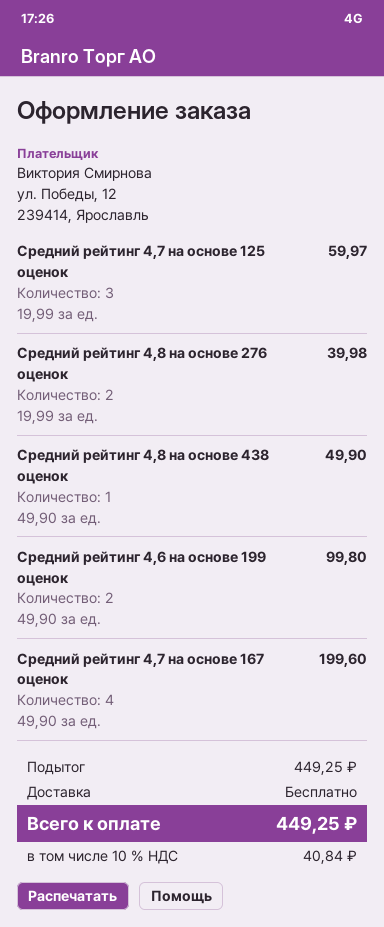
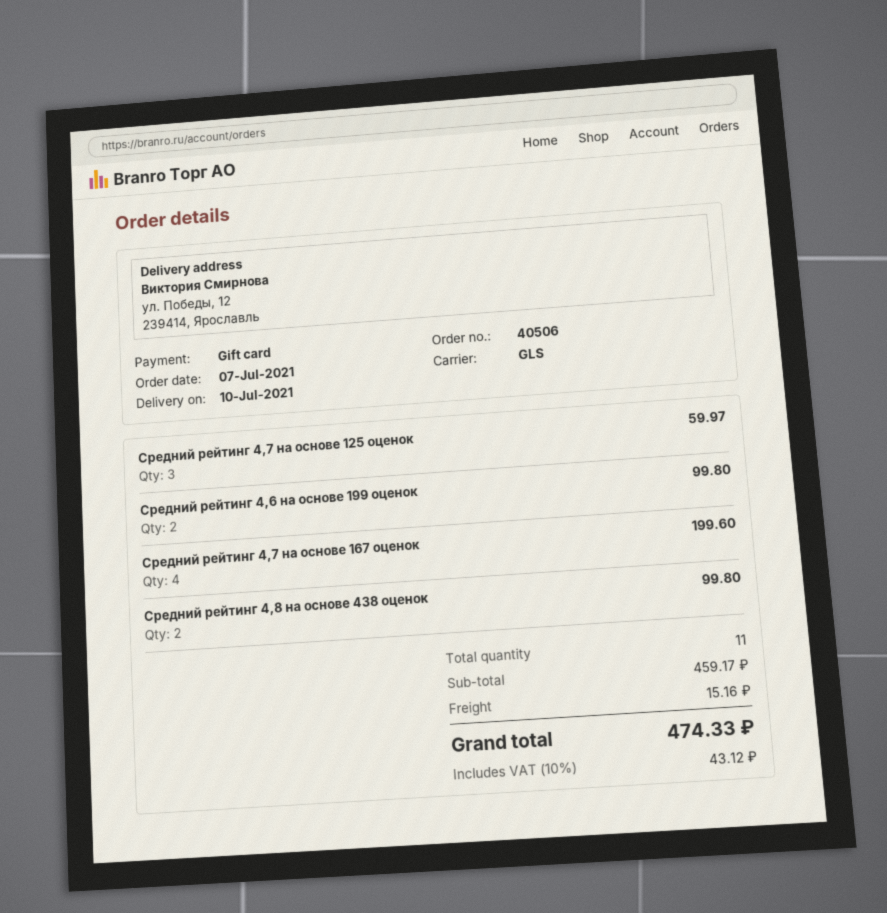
Средний рейтинг 4,8 на основе 276 оценок: 2 for 39.98 -> none
Средний рейтинг 4,8 на основе 438 оценок: 1 for 49.90 -> 2 for 99.80
subtotal: 449.25 -> 459.17
shipping: 0.00 -> 15.16
tax: 10% = 40.84 -> 10% = 43.12
total: 449.25 -> 474.33

